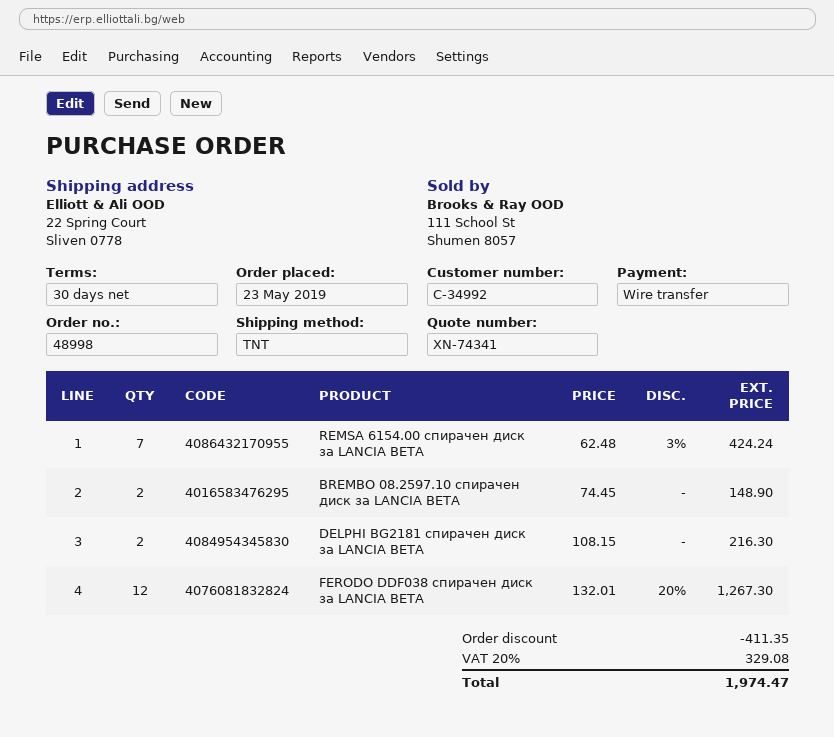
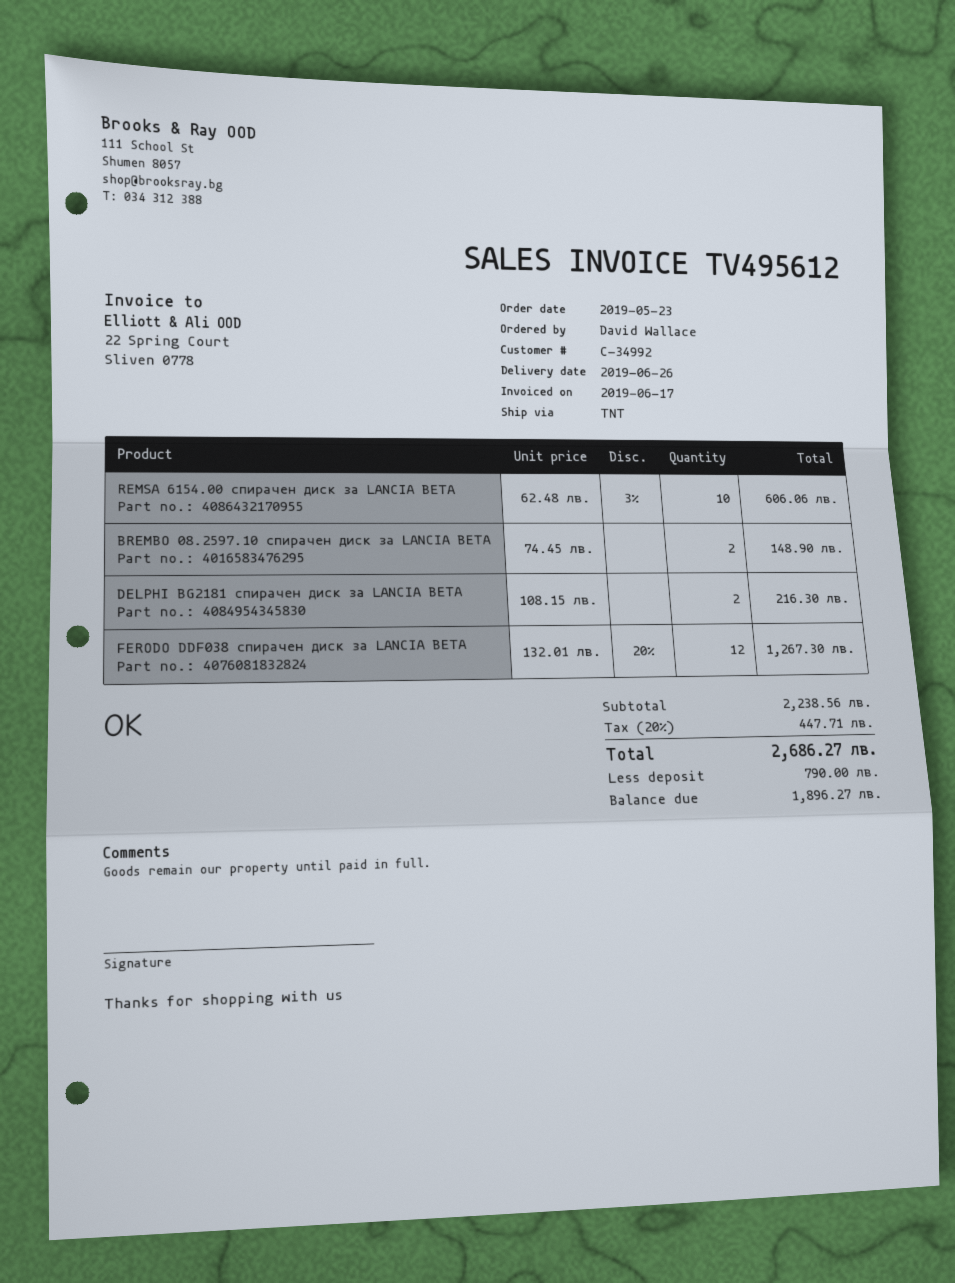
REMSA 6154.00 спирачен диск за LANCIA BETA: 7 x 62.48 - 3% = 424.24 -> 10 x 62.48 - 3% = 606.06
discount: 411.35 -> none
tax: 20% = 329.08 -> 20% = 447.71
total: 1974.47 -> 2686.27

